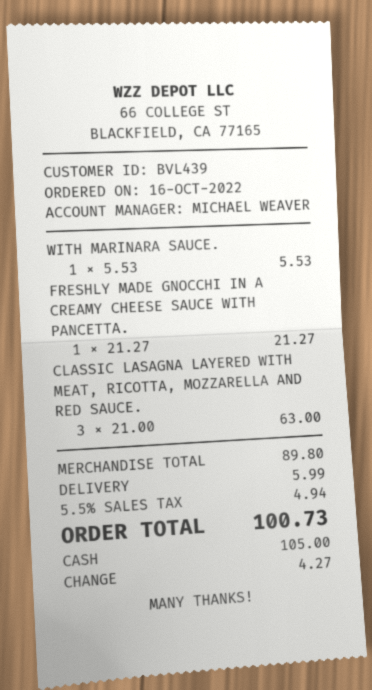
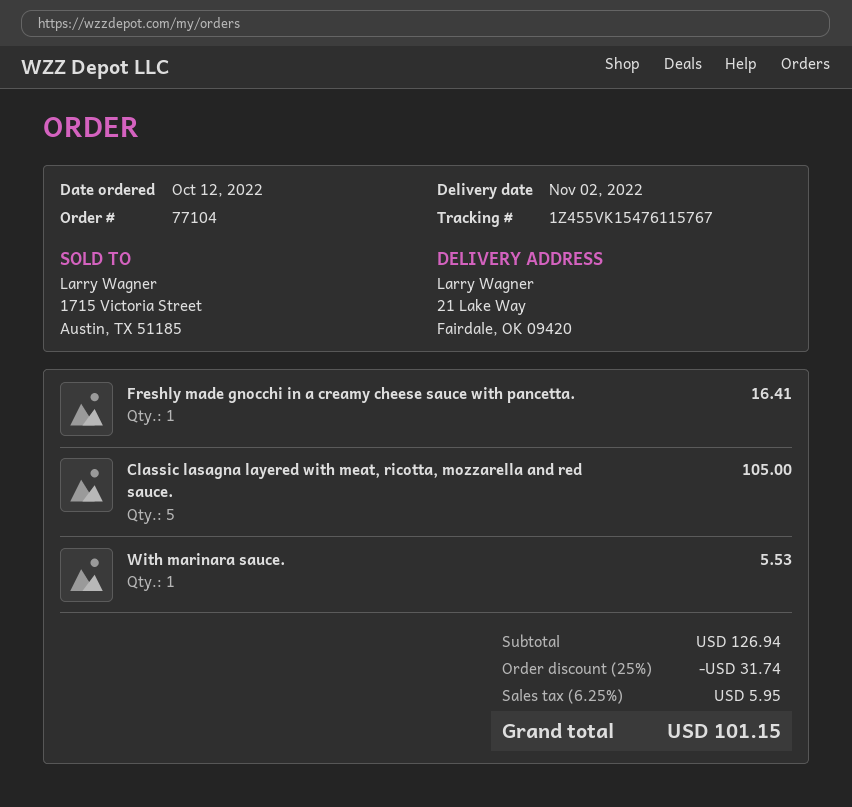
order date: 2022-10-16 -> 2022-10-12
FRESHLY MADE GNOCCHI IN A CREAMY CHEESE SAUCE WITH PANCETTA.: 1 for 21.27 -> 1 for 16.41
CLASSIC LASAGNA LAYERED WITH MEAT, RICOTTA, MOZZARELLA AND RED SAUCE.: 3 for 63.00 -> 5 for 105.00
subtotal: 89.80 -> 126.94
discount: none -> 25% = 31.74
shipping: 5.99 -> none
tax: 5.5% = 4.94 -> 6.25% = 5.95
total: 100.73 -> 101.15

